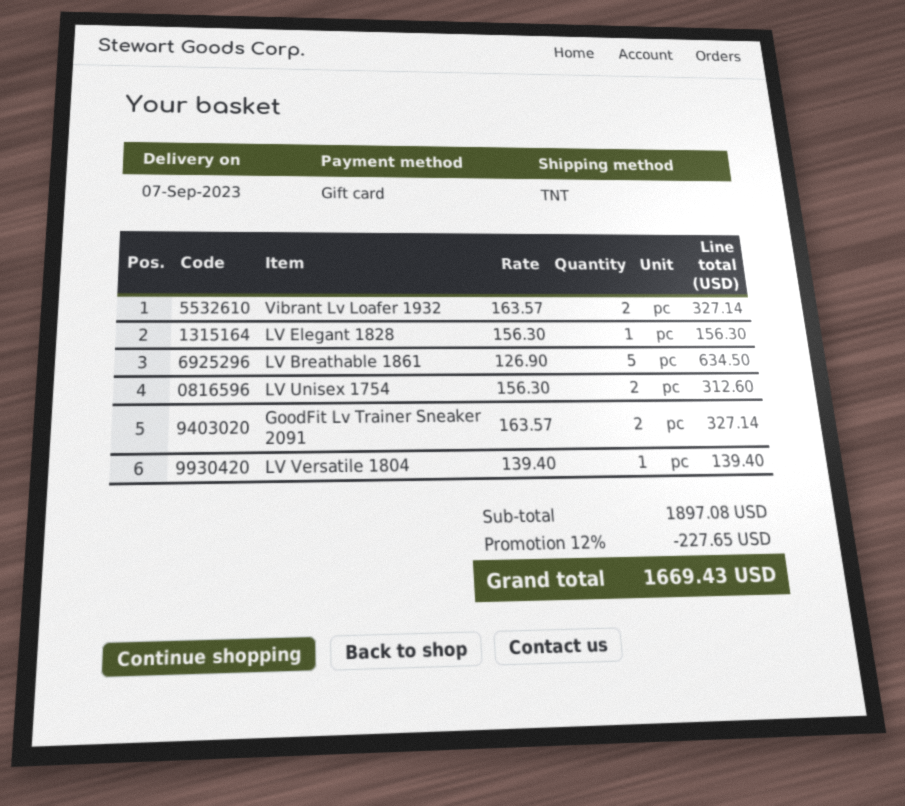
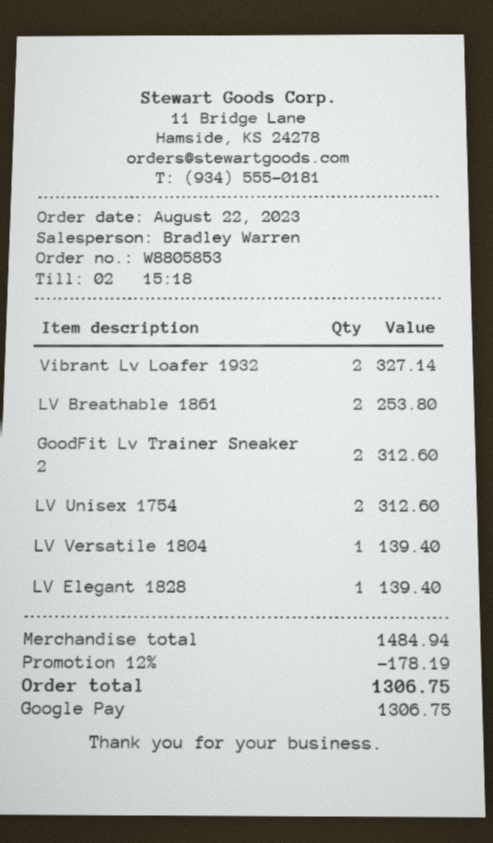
payment method: gift card -> Google Pay
LV Elegant 1828: 1 for 156.30 -> 1 for 139.40
LV Breathable 1861: 5 for 634.50 -> 2 for 253.80
GoodFit Lv Trainer Sneaker 2091: 2 for 327.14 -> 2 for 312.60
subtotal: 1897.08 -> 1484.94
discount: 12% = 227.65 -> 12% = 178.19
total: 1669.43 -> 1306.75

